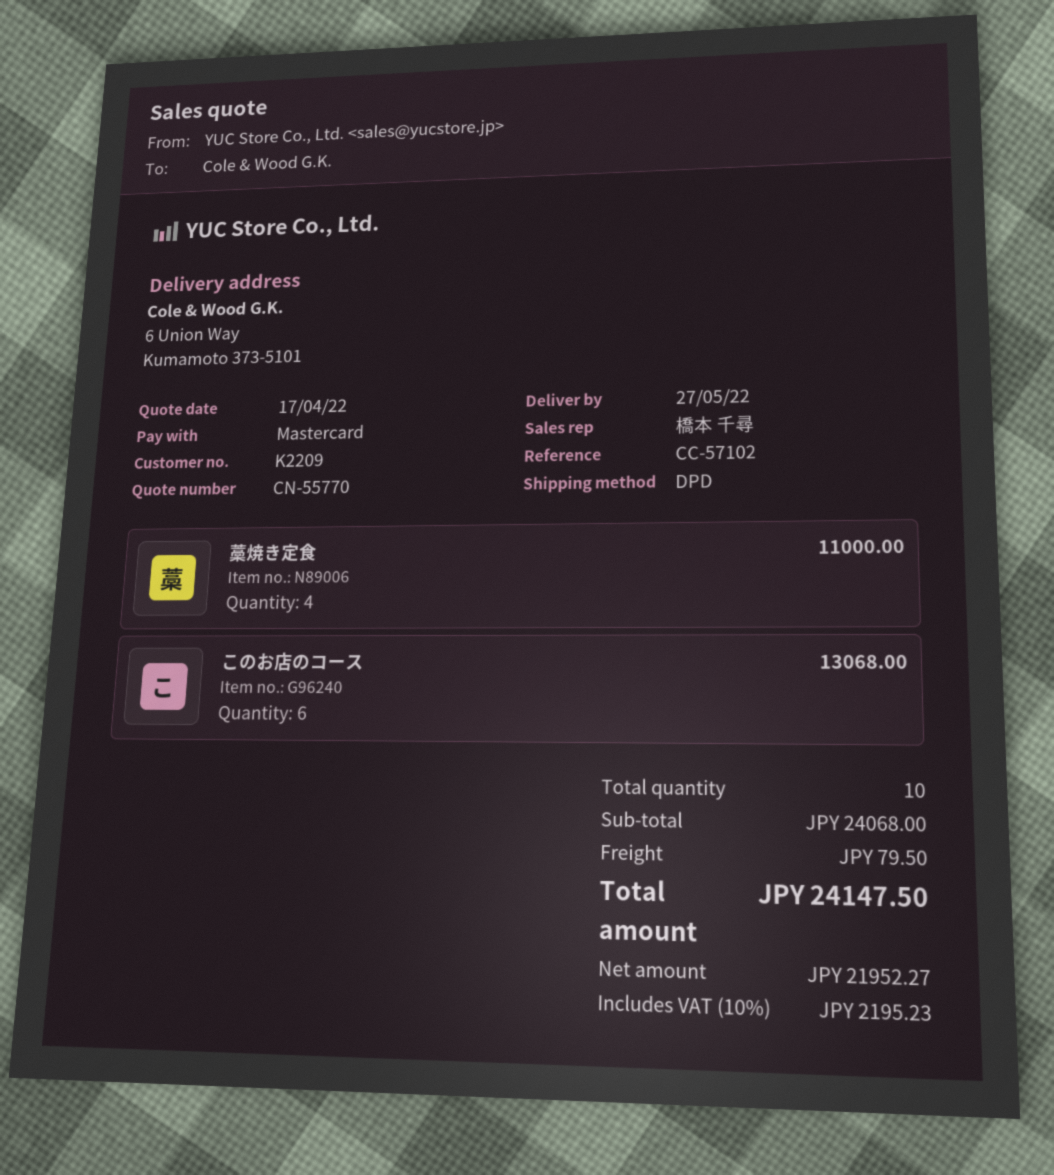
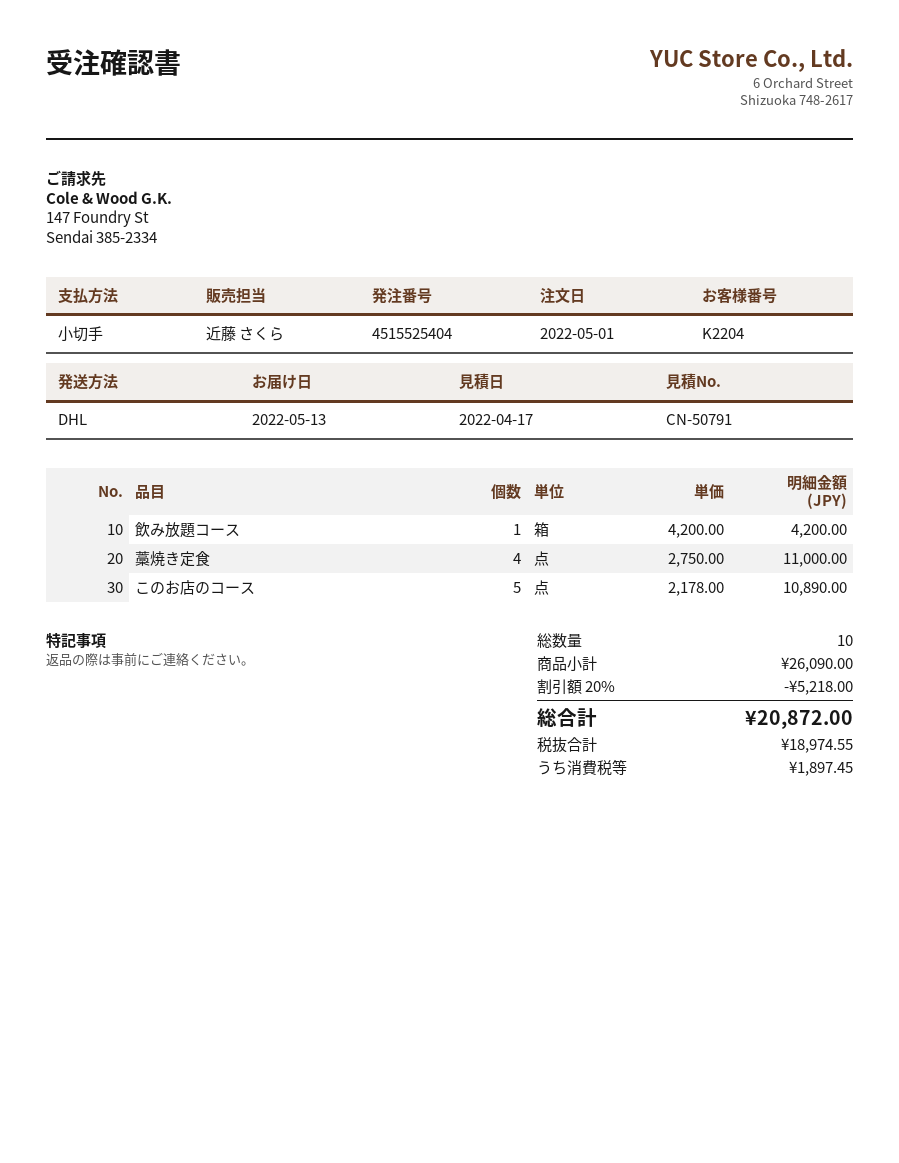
quote number: CN-55770 -> CN-50791
delivery date: 2022-05-27 -> 2022-05-13
customer number: K2209 -> K2204
sales rep: 橋本 千尋 -> 近藤 さくら
payment method: Mastercard -> cheque
shipping method: DPD -> DHL
このお店のコース: 6 for 13068.00 -> 5 for 10890.00
飲み放題コース: none -> 1 for 4200.00
subtotal: 24068.00 -> 26090.00
discount: none -> 20% = 5218.00
shipping: 79.50 -> none
net: 21952.27 -> 18974.55
tax: 2195.23 -> 1897.45
total: 24147.50 -> 20872.00

